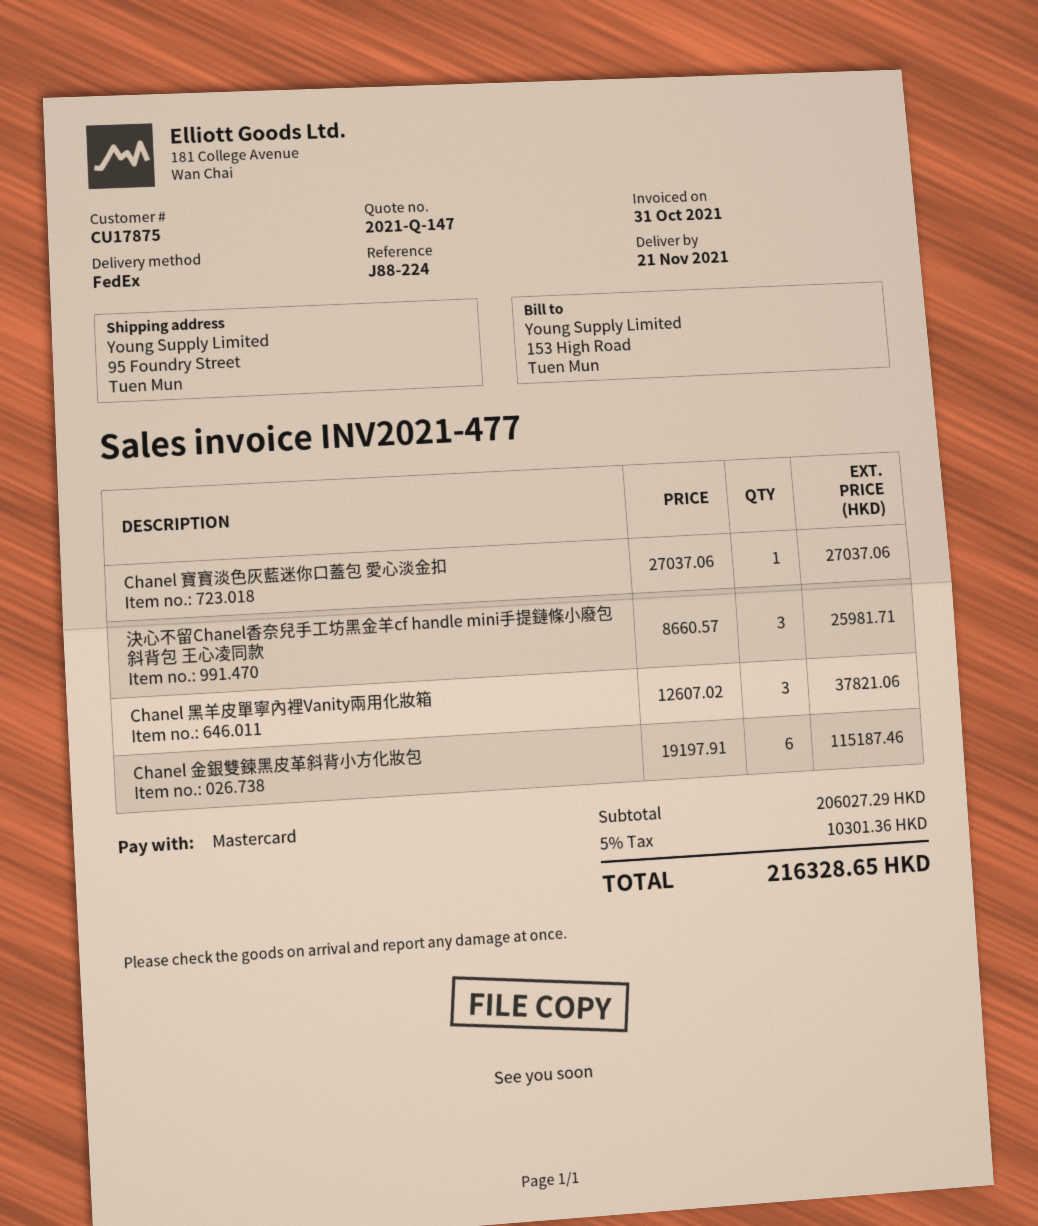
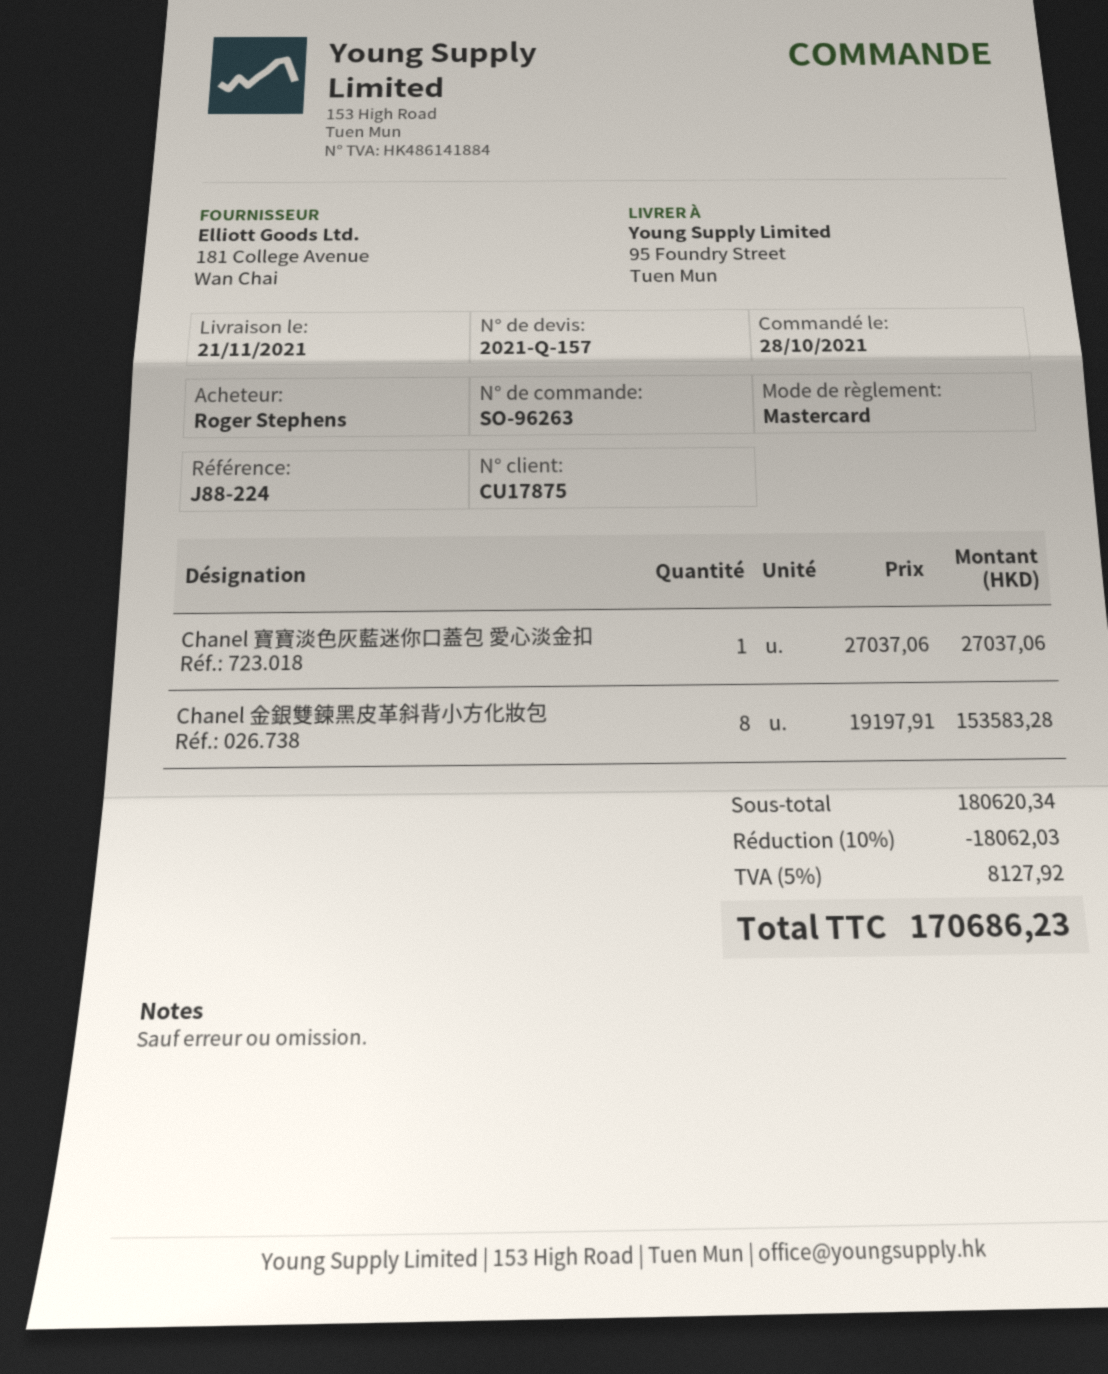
quote number: 2021-Q-147 -> 2021-Q-157
決心不留Chanel香奈兒手工坊黑金羊cf handle mini手提鏈條小廢包 斜背包 王心凌同款: 3 x 8660.57 = 25981.71 -> none
Chanel 黑羊皮單寧內裡Vanity兩用化妝箱: 3 x 12607.02 = 37821.06 -> none
Chanel 金銀雙鍊黑皮革斜背小方化妝包: 6 x 19197.91 = 115187.46 -> 8 x 19197.91 = 153583.28
subtotal: 206027.29 -> 180620.34
discount: none -> 10% = 18062.03
tax: 5% = 10301.36 -> 5% = 8127.92
total: 216328.65 -> 170686.23

